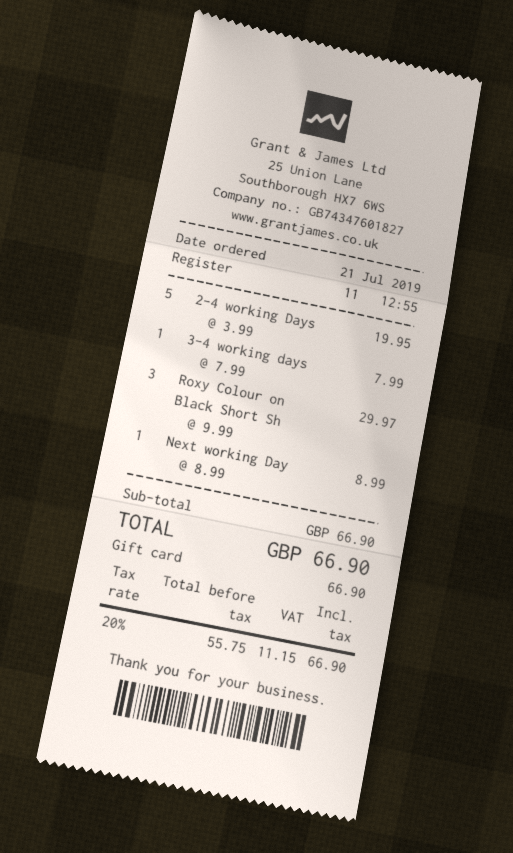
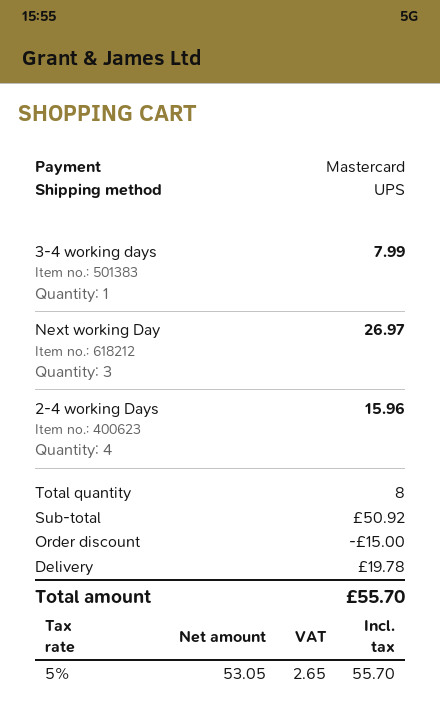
payment method: gift card -> Mastercard
2-4 working Days: 5 for 19.95 -> 4 for 15.96
Roxy Colour on Black Short Sh: 3 for 29.97 -> none
Next working Day: 1 for 8.99 -> 3 for 26.97
subtotal: 66.90 -> 50.92
discount: none -> 15.00
shipping: none -> 19.78
net: 55.75 -> 53.05
tax: 20% = 11.15 -> 5% = 2.65
total: 66.90 -> 55.70

